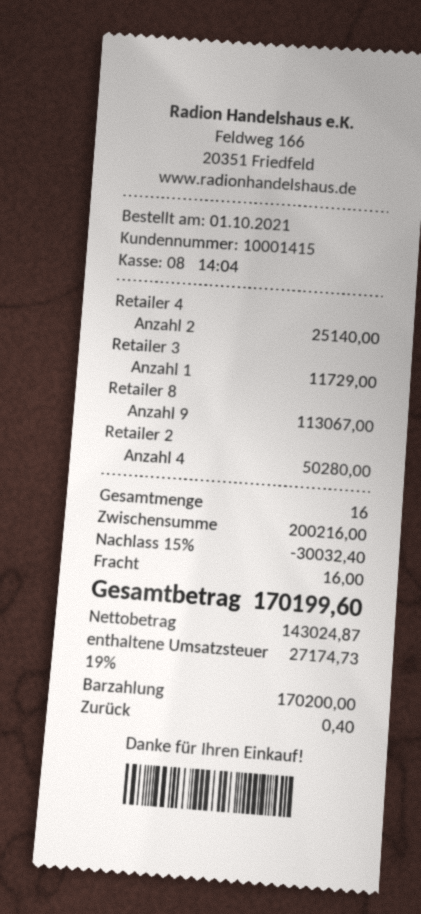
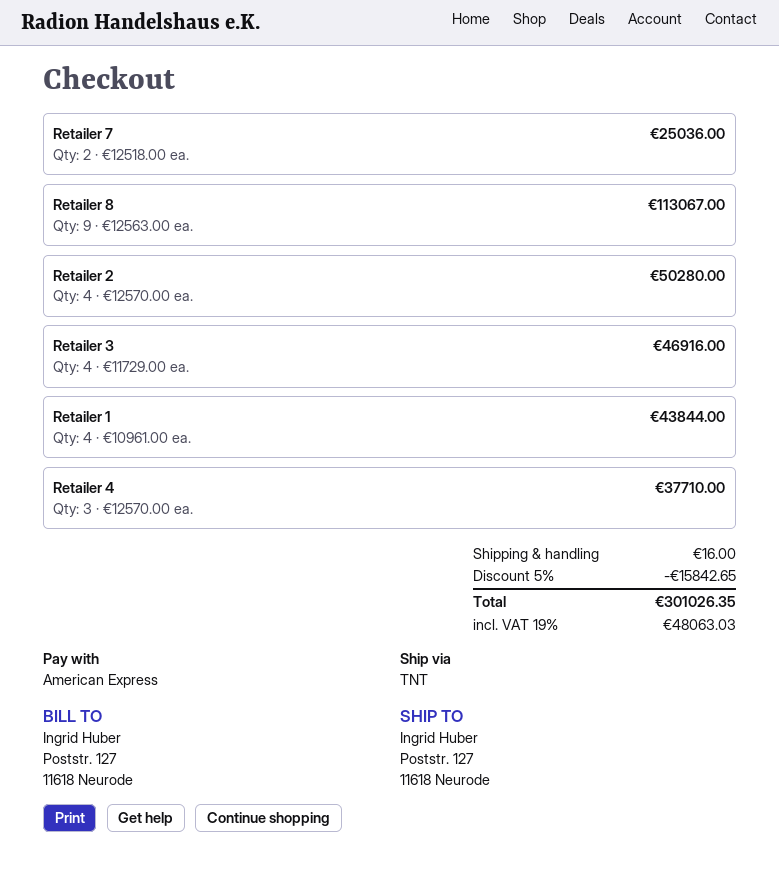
payment method: cash -> American Express
Retailer 4: 2 for 25140.00 -> 3 for 37710.00
Retailer 3: 1 for 11729.00 -> 4 for 46916.00
Retailer 7: none -> 2 for 25036.00
Retailer 1: none -> 4 for 43844.00
discount: 15% = 30032.40 -> 5% = 15842.65
tax: 19% = 27174.73 -> 19% = 48063.03
total: 170199.60 -> 301026.35

